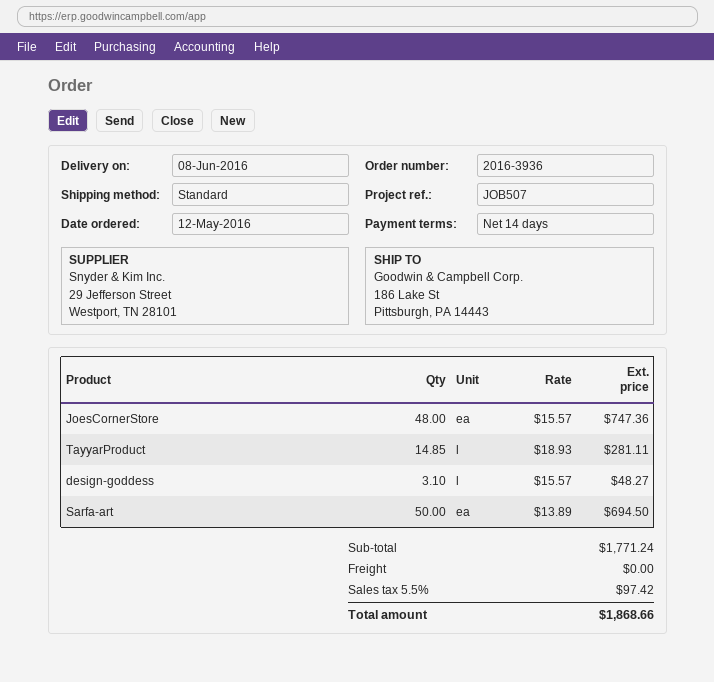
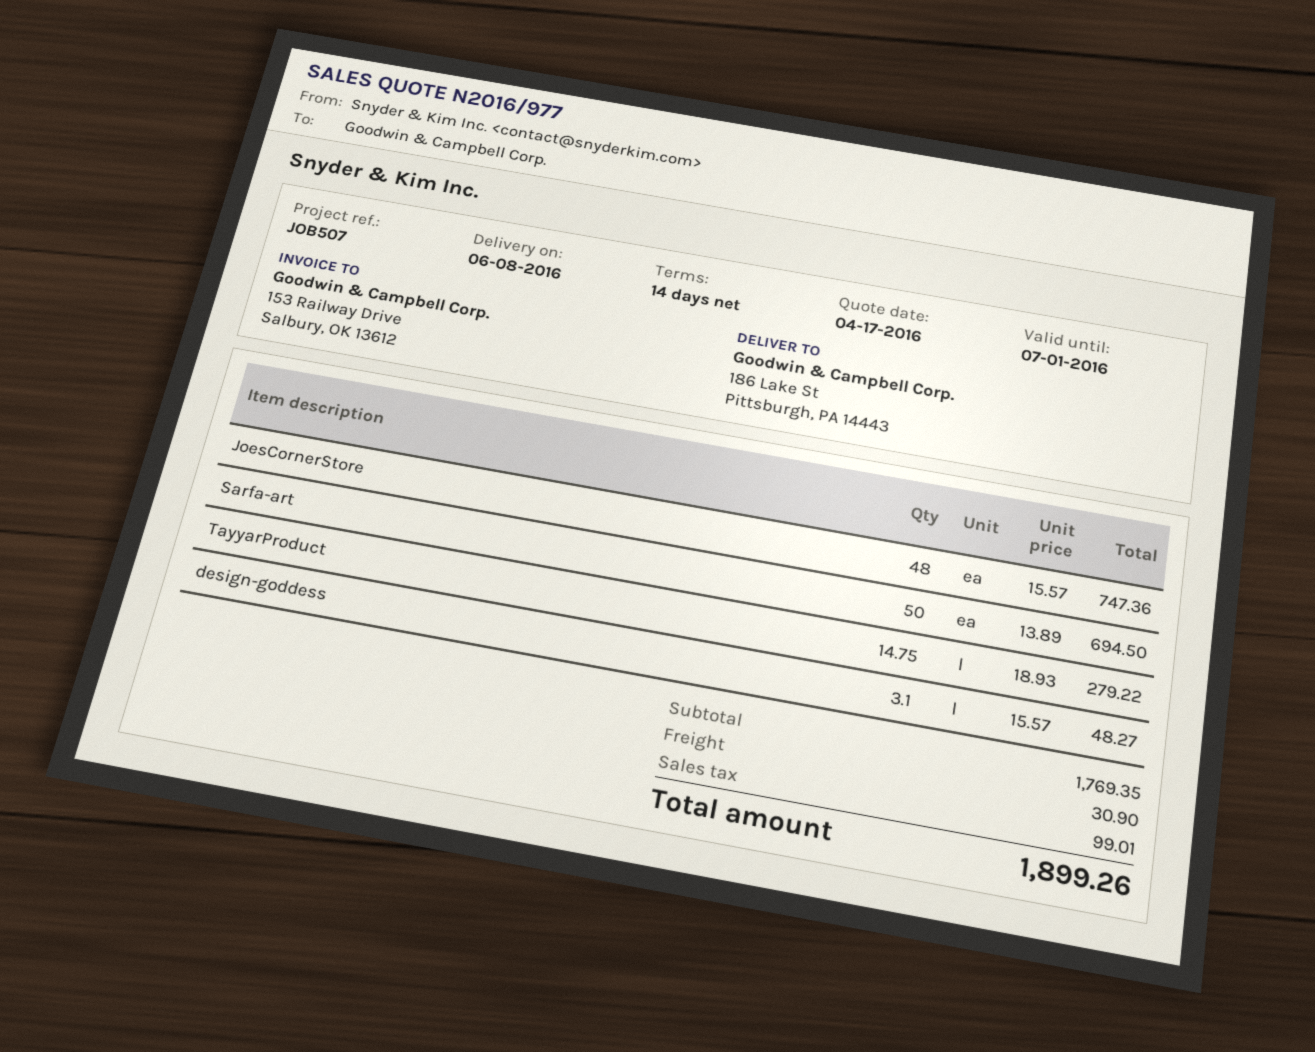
TayyarProduct: 14.85 x 18.93 = 281.11 -> 14.75 x 18.93 = 279.22
subtotal: 1771.24 -> 1769.35
shipping: 0.00 -> 30.90
tax: 97.42 -> 99.01
total: 1868.66 -> 1899.26

